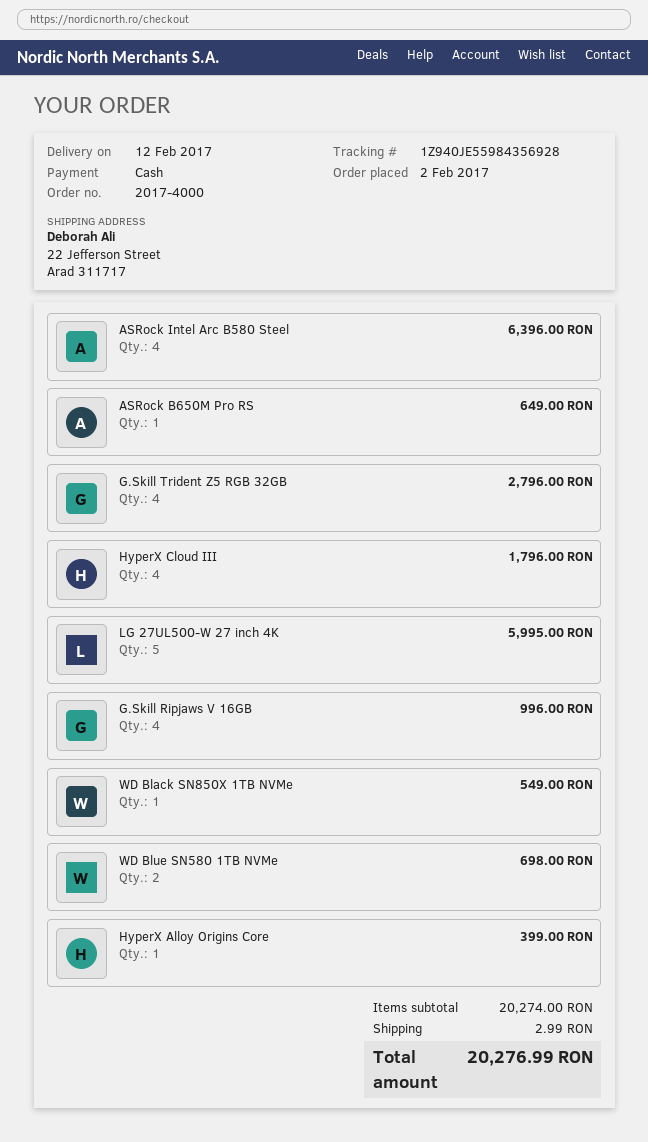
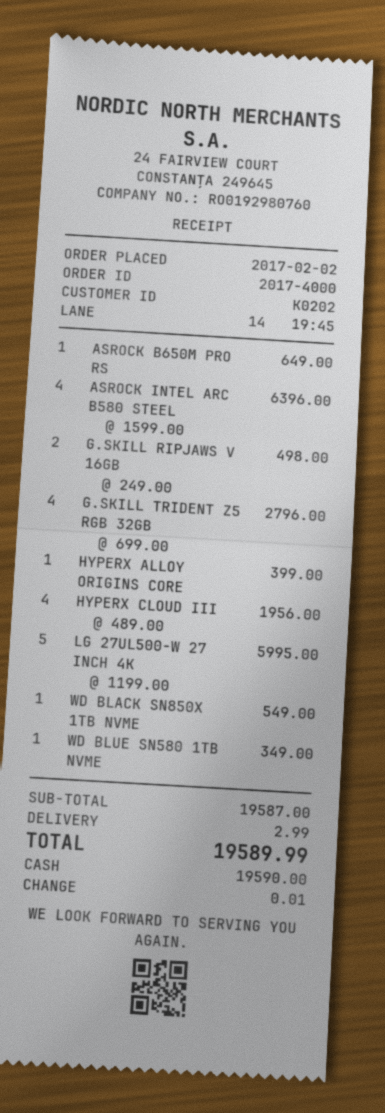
HyperX Cloud III: 4 for 1796.00 -> 4 for 1956.00
G.Skill Ripjaws V 16GB: 4 for 996.00 -> 2 for 498.00
WD Blue SN580 1TB NVMe: 2 for 698.00 -> 1 for 349.00
subtotal: 20274.00 -> 19587.00
total: 20276.99 -> 19589.99

